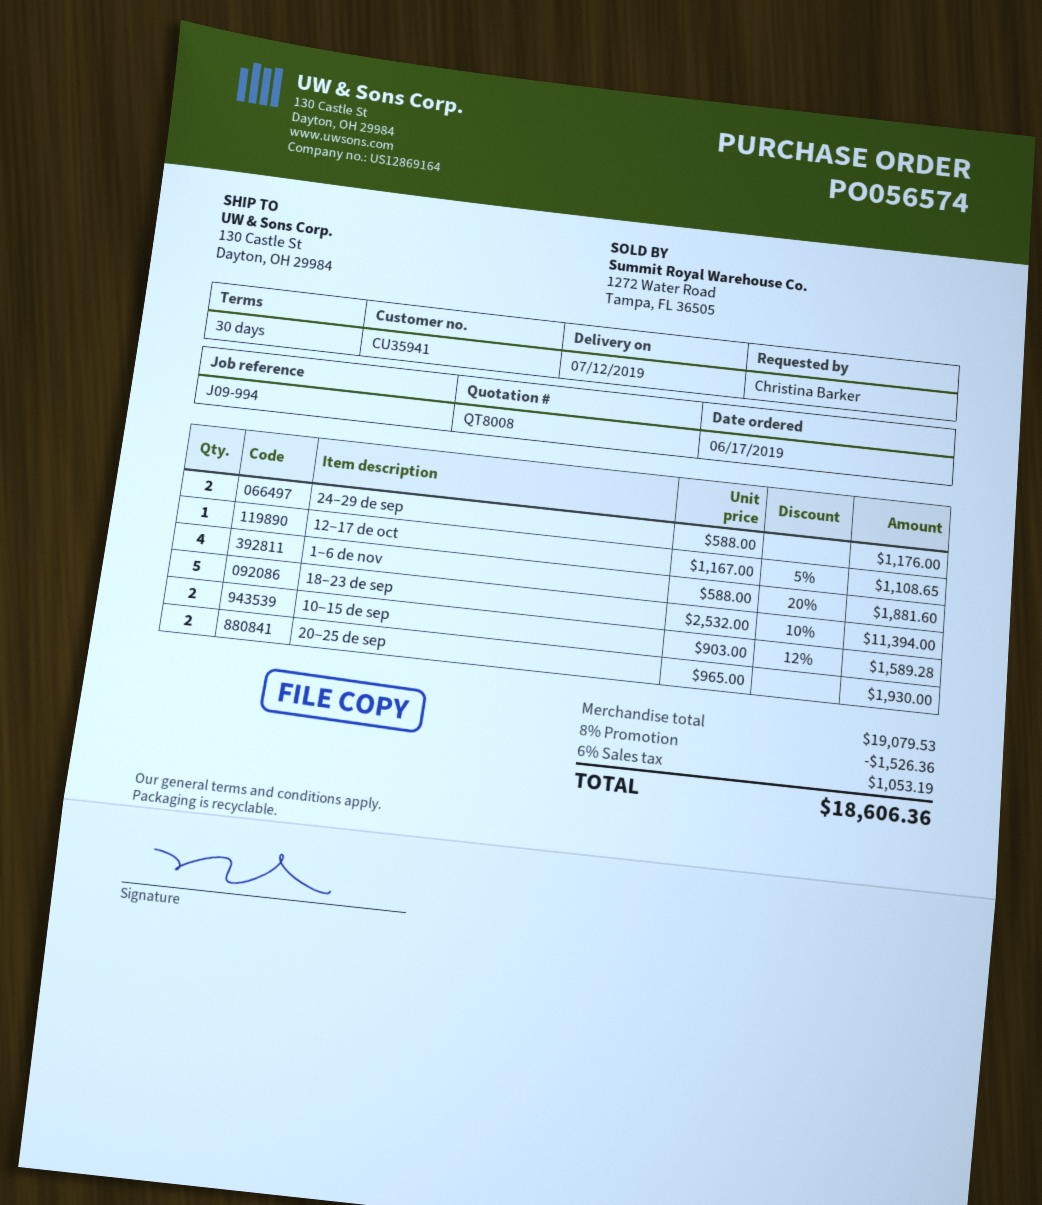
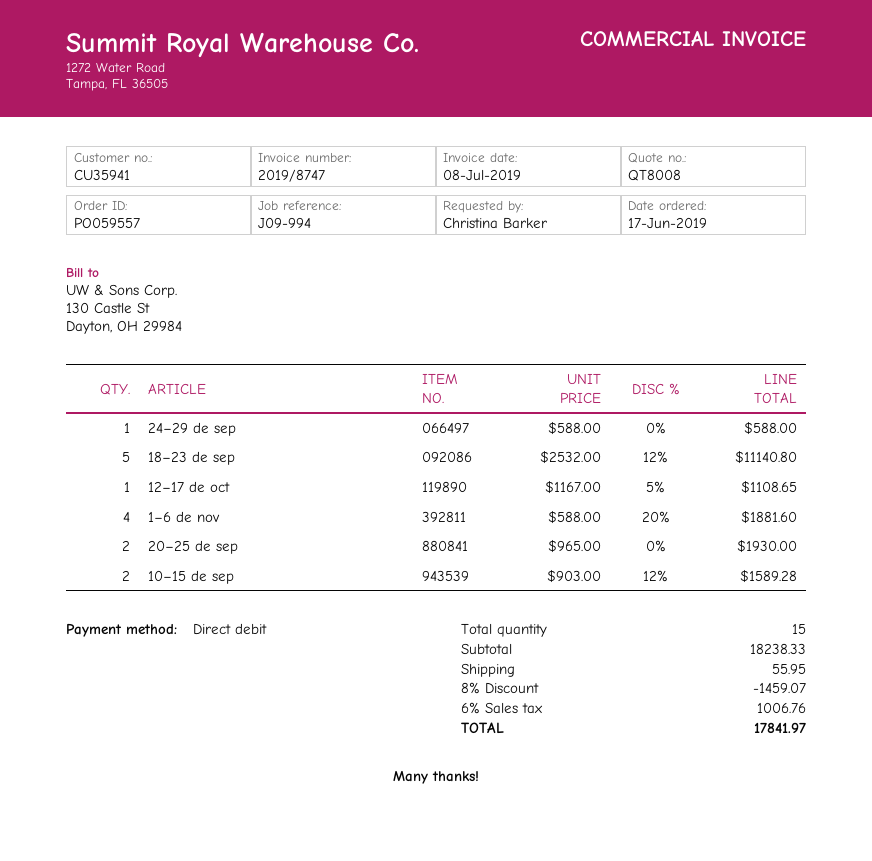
order number: PO056574 -> PO059557
24–29 de sep: 2 x 588.00 = 1176.00 -> 1 x 588.00 = 588.00
18–23 de sep: 5 x 2532.00 - 10% = 11394.00 -> 5 x 2532.00 - 12% = 11140.80
subtotal: 19079.53 -> 18238.33
discount: 8% = 1526.36 -> 8% = 1459.07
shipping: none -> 55.95
tax: 6% = 1053.19 -> 6% = 1006.76
total: 18606.36 -> 17841.97

